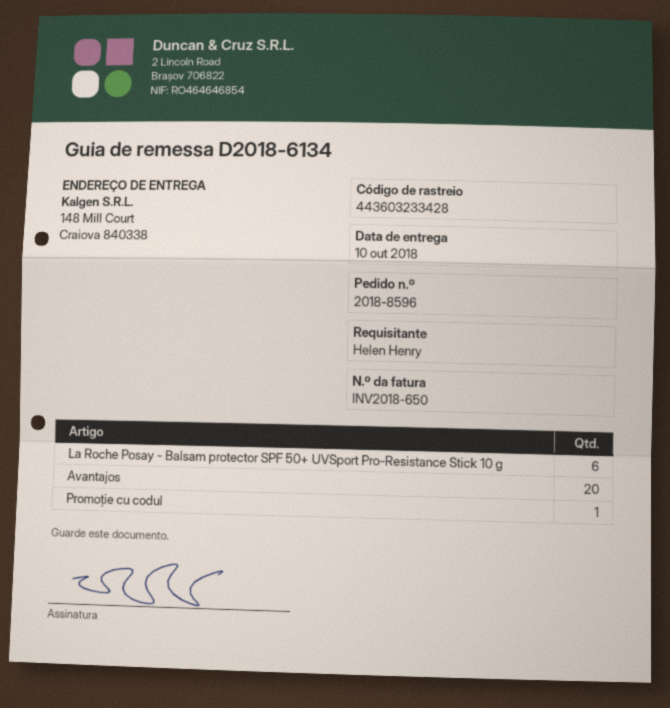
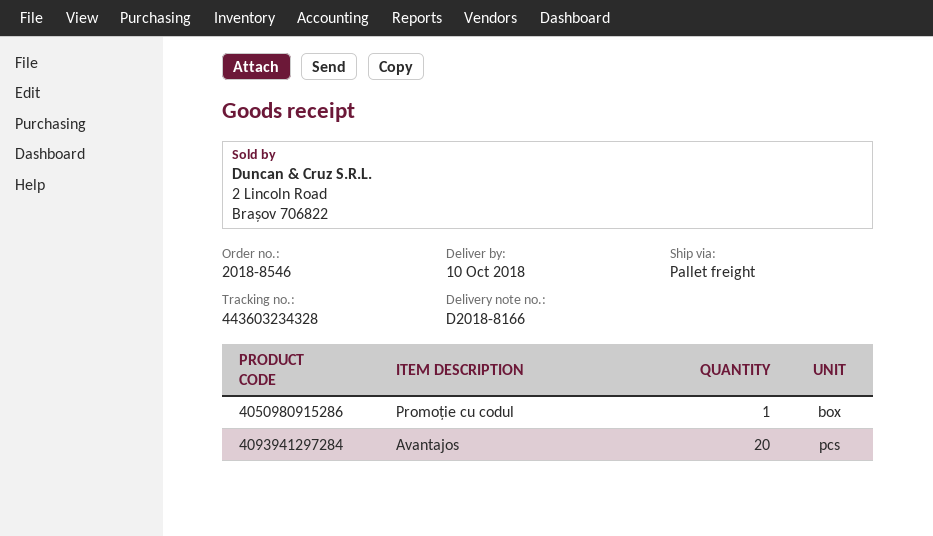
order number: 2018-8596 -> 2018-8546
delivery note number: D2018-6134 -> D2018-8166
tracking number: 443603233428 -> 443603234328
La Roche Posay - Balsam protector SPF 50+ UVSport Pro-Resistance Stick 10 g: 6 -> none

